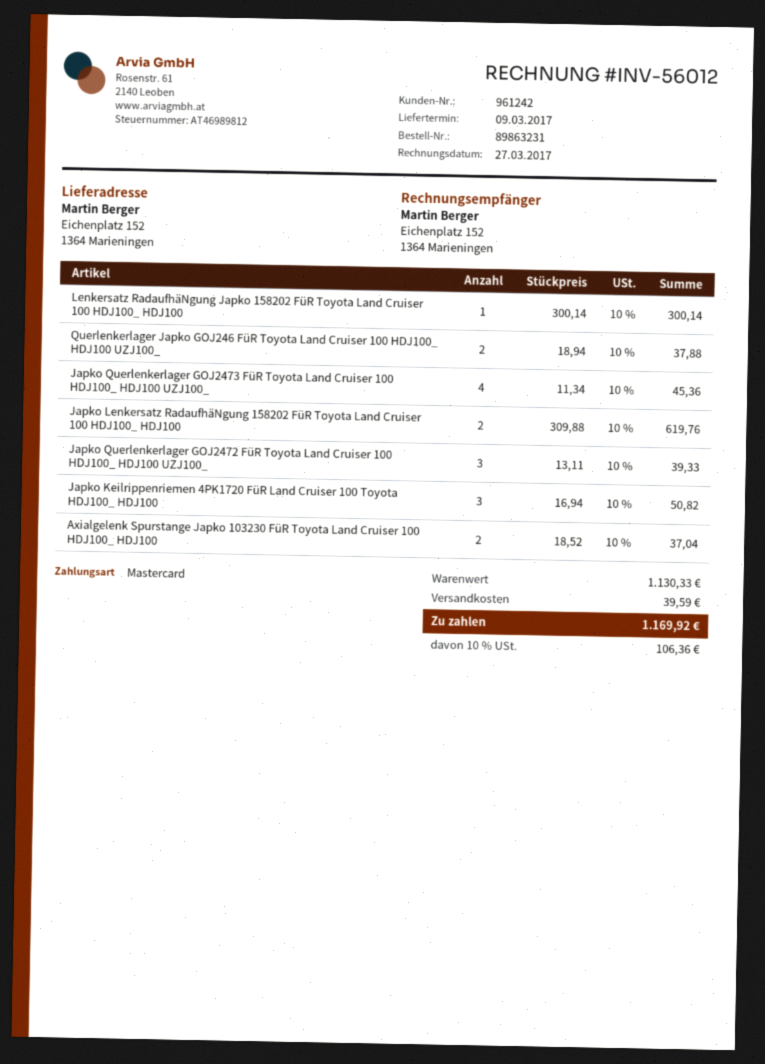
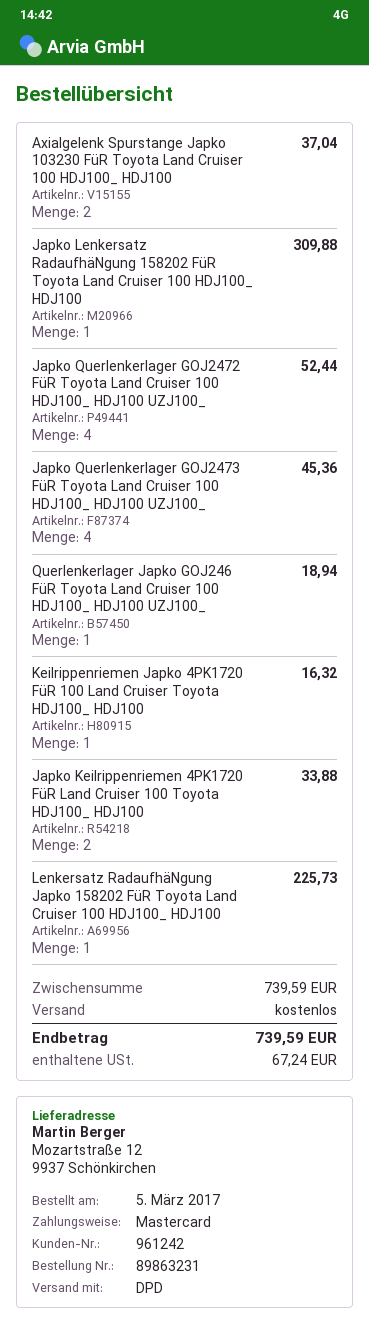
ship to: Eichenplatz 152, 1364 Marieningen -> Mozartstraße 12, 9937 Schönkirchen
Lenkersatz RadaufhäNgung Japko 158202 FüR Toyota Land Cruiser 100 HDJ100_ HDJ100: 1 for 300.14 -> 1 for 225.73
Querlenkerlager Japko GOJ246 FüR Toyota Land Cruiser 100 HDJ100_ HDJ100 UZJ100_: 2 for 37.88 -> 1 for 18.94
Japko Lenkersatz RadaufhäNgung 158202 FüR Toyota Land Cruiser 100 HDJ100_ HDJ100: 2 for 619.76 -> 1 for 309.88
Japko Querlenkerlager GOJ2472 FüR Toyota Land Cruiser 100 HDJ100_ HDJ100 UZJ100_: 3 for 39.33 -> 4 for 52.44
Japko Keilrippenriemen 4PK1720 FüR Land Cruiser 100 Toyota HDJ100_ HDJ100: 3 for 50.82 -> 2 for 33.88
Keilrippenriemen Japko 4PK1720 FüR 100 Land Cruiser Toyota HDJ100_ HDJ100: none -> 1 for 16.32
subtotal: 1130.33 -> 739.59
shipping: 39.59 -> 0.00
tax: 106.36 -> 67.24
total: 1169.92 -> 739.59

